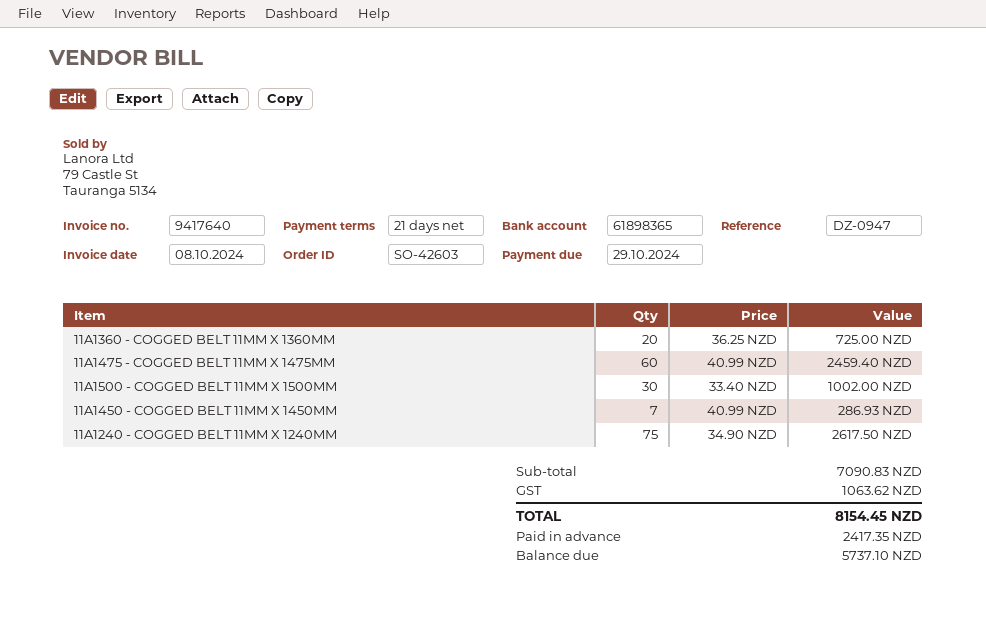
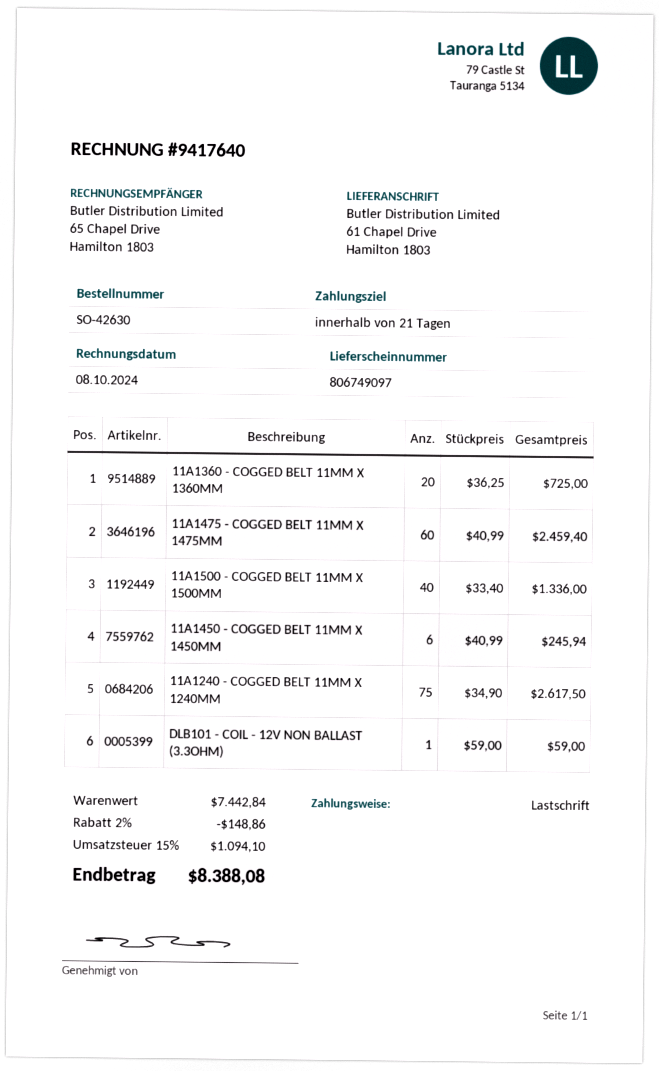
order number: SO-42603 -> SO-42630
11A1500 - COGGED BELT 11MM X 1500MM: 30 x 33.40 = 1002.00 -> 40 x 33.40 = 1336.00
11A1450 - COGGED BELT 11MM X 1450MM: 7 x 40.99 = 286.93 -> 6 x 40.99 = 245.94
DLB101 - COIL - 12V NON BALLAST (3.3OHM): none -> 1 x 59.00 = 59.00
subtotal: 7090.83 -> 7442.84
discount: none -> 2% = 148.86
tax: 1063.62 -> 1094.10
total: 8154.45 -> 8388.08

